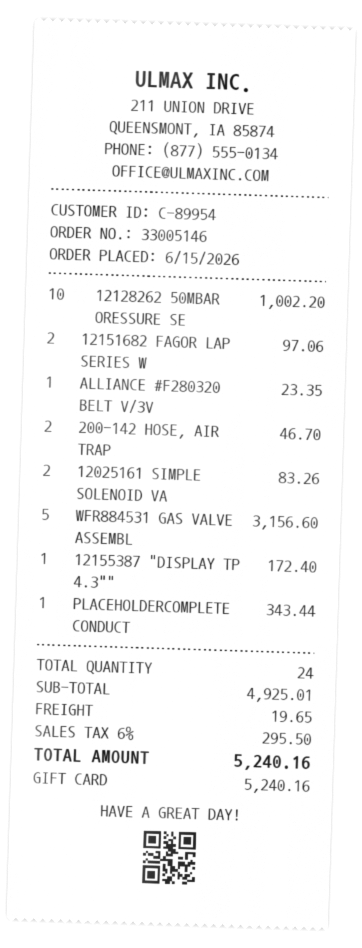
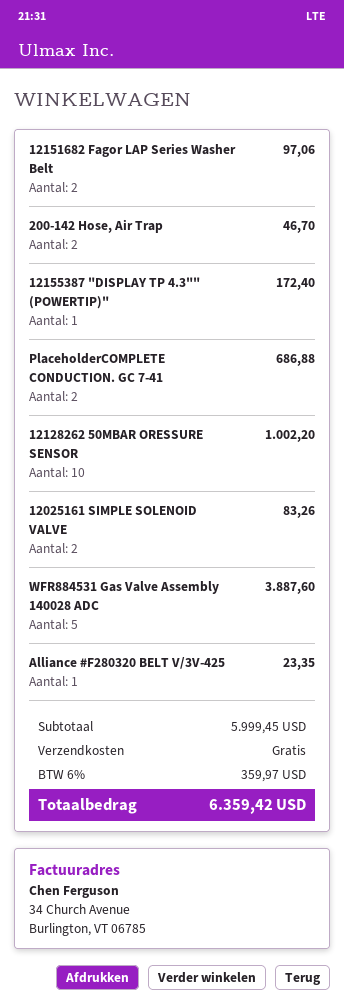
WFR884531 GAS VALVE ASSEMBL: 5 for 3156.60 -> 5 for 3887.60
PLACEHOLDERCOMPLETE CONDUCT: 1 for 343.44 -> 2 for 686.88
subtotal: 4925.01 -> 5999.45
shipping: 19.65 -> 0.00
tax: 6% = 295.50 -> 6% = 359.97
total: 5240.16 -> 6359.42

